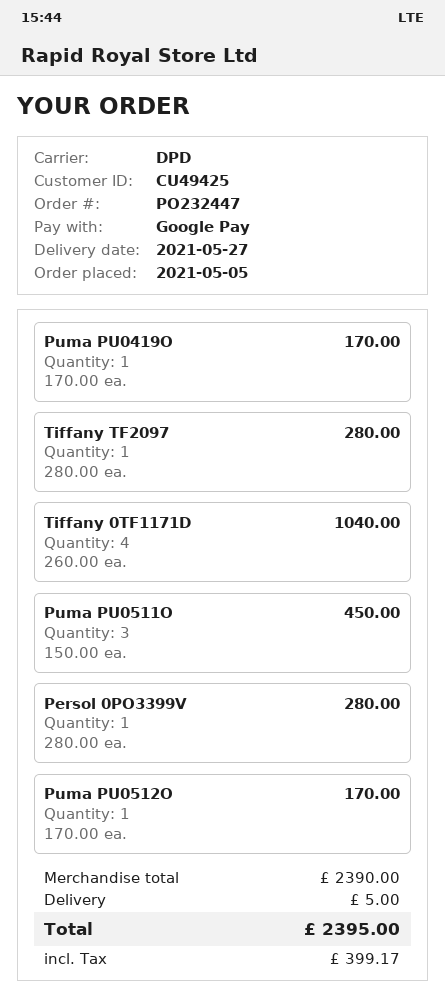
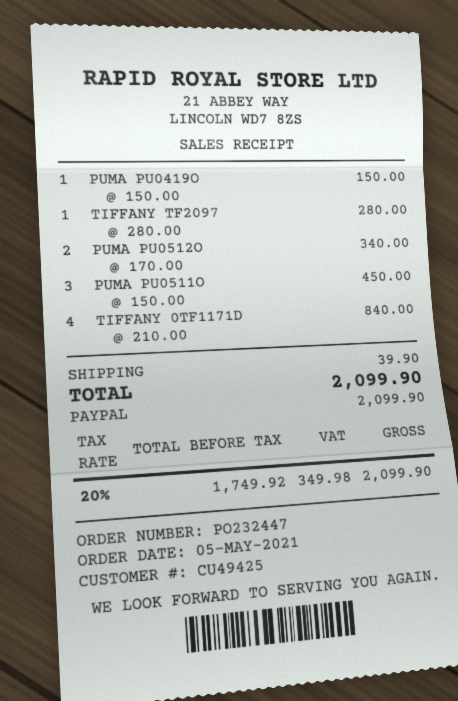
payment method: Google Pay -> PayPal
Puma PU0419O: 1 x 170.00 = 170.00 -> 1 x 150.00 = 150.00
Tiffany 0TF1171D: 4 x 260.00 = 1040.00 -> 4 x 210.00 = 840.00
Persol 0PO3399V: 1 x 280.00 = 280.00 -> none
Puma PU0512O: 1 x 170.00 = 170.00 -> 2 x 170.00 = 340.00
shipping: 5.00 -> 39.90
tax: 399.17 -> 349.98
total: 2395.00 -> 2099.90

